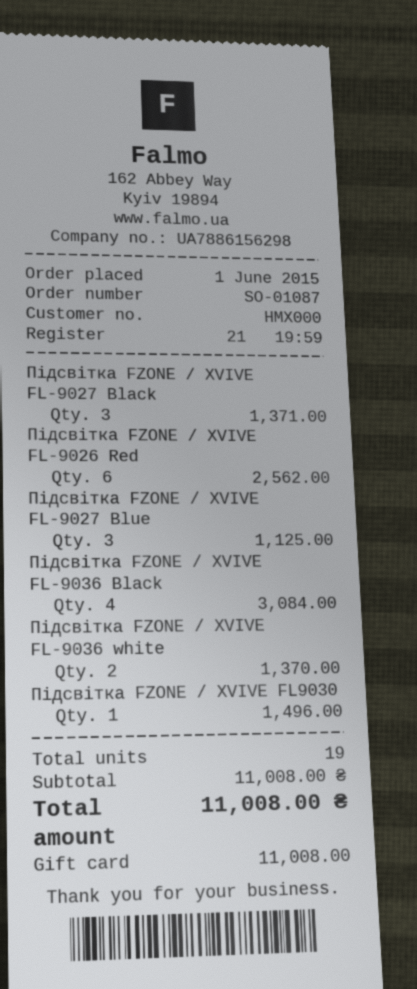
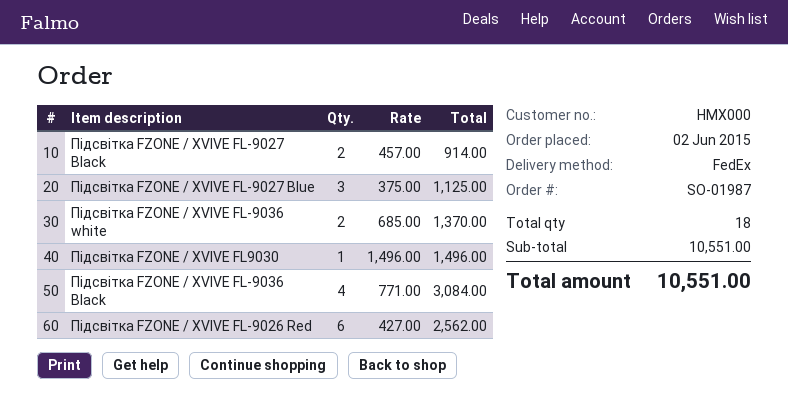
order number: SO-01087 -> SO-01987
order date: 2015-06-01 -> 2015-06-02
Підсвітка FZONE / XVIVE FL-9027 Black: 3 for 1371.00 -> 2 for 914.00
total quantity: 19 -> 18
subtotal: 11008.00 -> 10551.00
total: 11008.00 -> 10551.00

